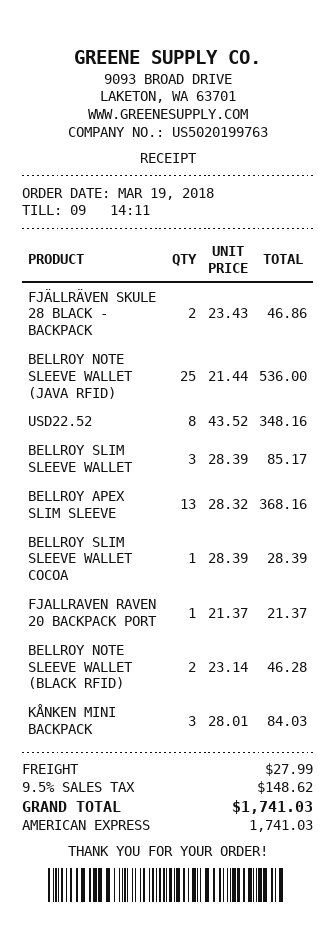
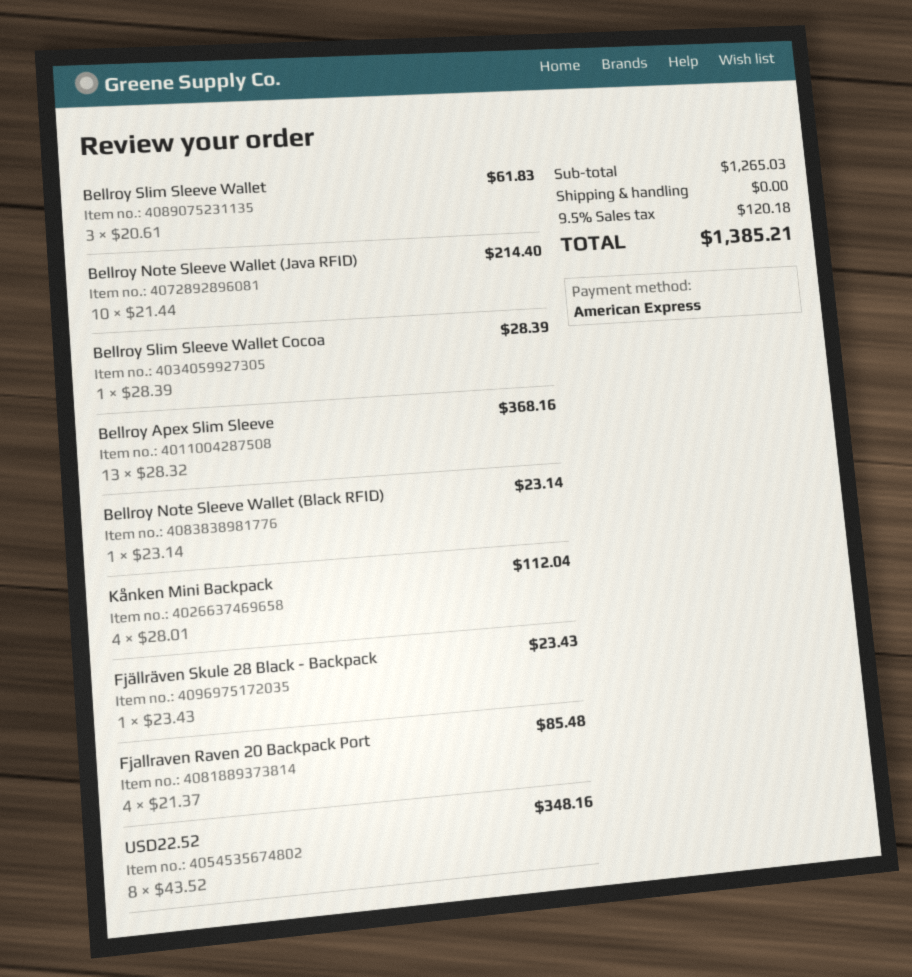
FJÄLLRÄVEN SKULE 28 BLACK - BACKPACK: 2 x 23.43 = 46.86 -> 1 x 23.43 = 23.43
BELLROY NOTE SLEEVE WALLET (JAVA RFID): 25 x 21.44 = 536.00 -> 10 x 21.44 = 214.40
BELLROY SLIM SLEEVE WALLET: 3 x 28.39 = 85.17 -> 3 x 20.61 = 61.83
FJALLRAVEN RAVEN 20 BACKPACK PORT: 1 x 21.37 = 21.37 -> 4 x 21.37 = 85.48
BELLROY NOTE SLEEVE WALLET (BLACK RFID): 2 x 23.14 = 46.28 -> 1 x 23.14 = 23.14
KÅNKEN MINI BACKPACK: 3 x 28.01 = 84.03 -> 4 x 28.01 = 112.04
shipping: 27.99 -> 0.00
tax: 9.5% = 148.62 -> 9.5% = 120.18
total: 1741.03 -> 1385.21

